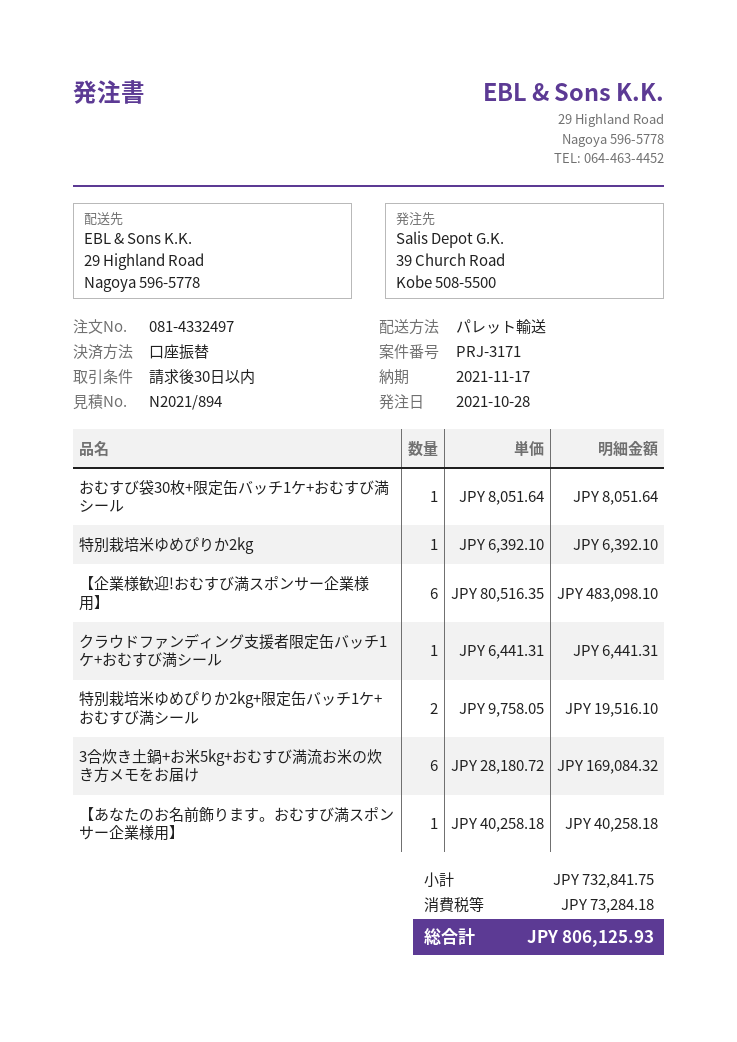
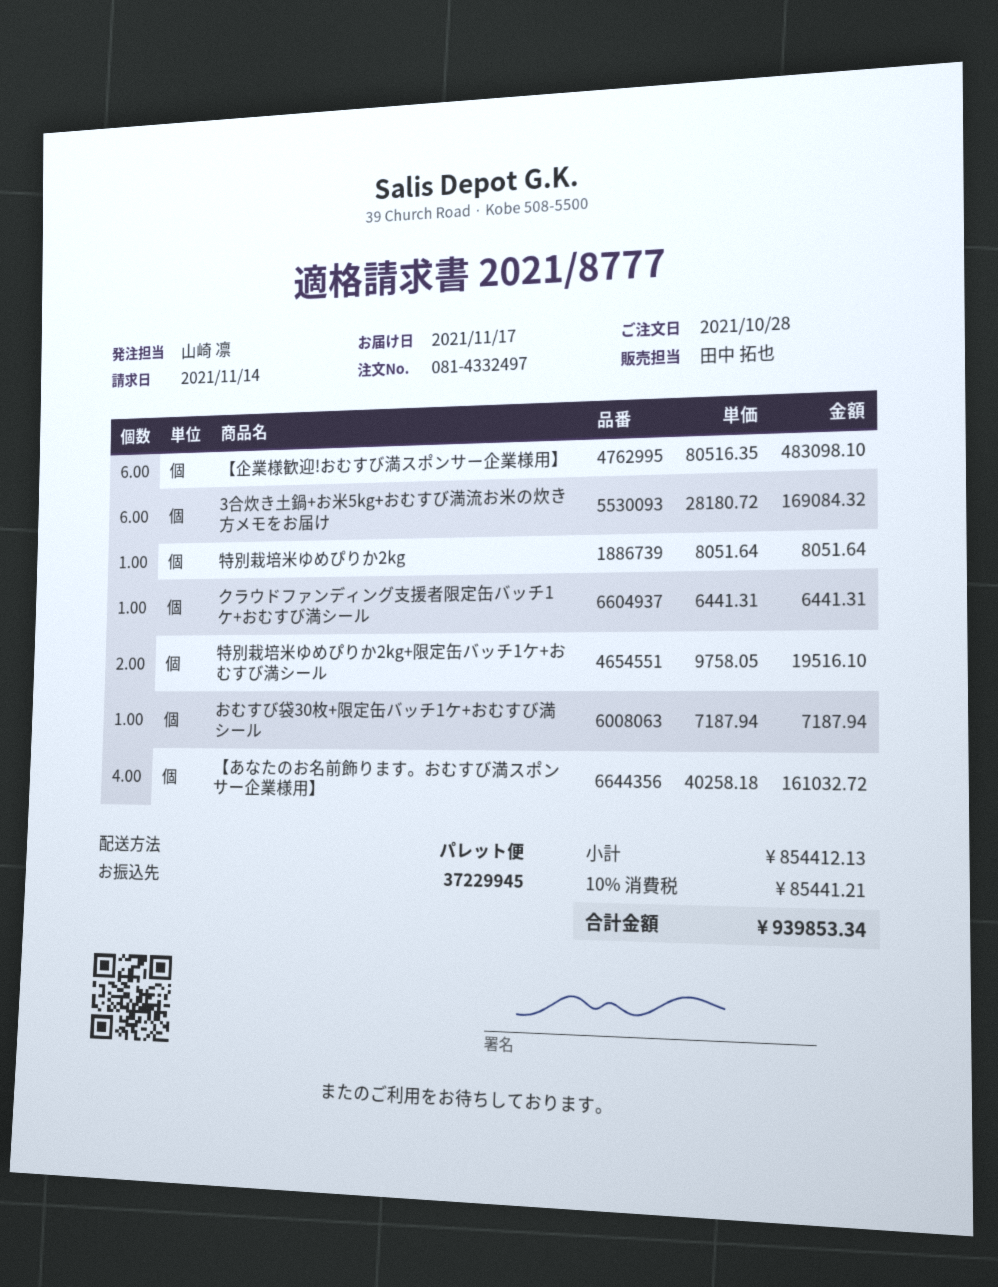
おむすび袋30枚+限定缶バッチ1ケ+おむすび満シール: 1 x 8051.64 = 8051.64 -> 1 x 7187.94 = 7187.94
特別栽培米ゆめぴりか2kg: 1 x 6392.10 = 6392.10 -> 1 x 8051.64 = 8051.64
【あなたのお名前飾ります。おむすび満スポンサー企業様用】: 1 x 40258.18 = 40258.18 -> 4 x 40258.18 = 161032.72
subtotal: 732841.75 -> 854412.13
tax: 73284.18 -> 85441.21
total: 806125.93 -> 939853.34

